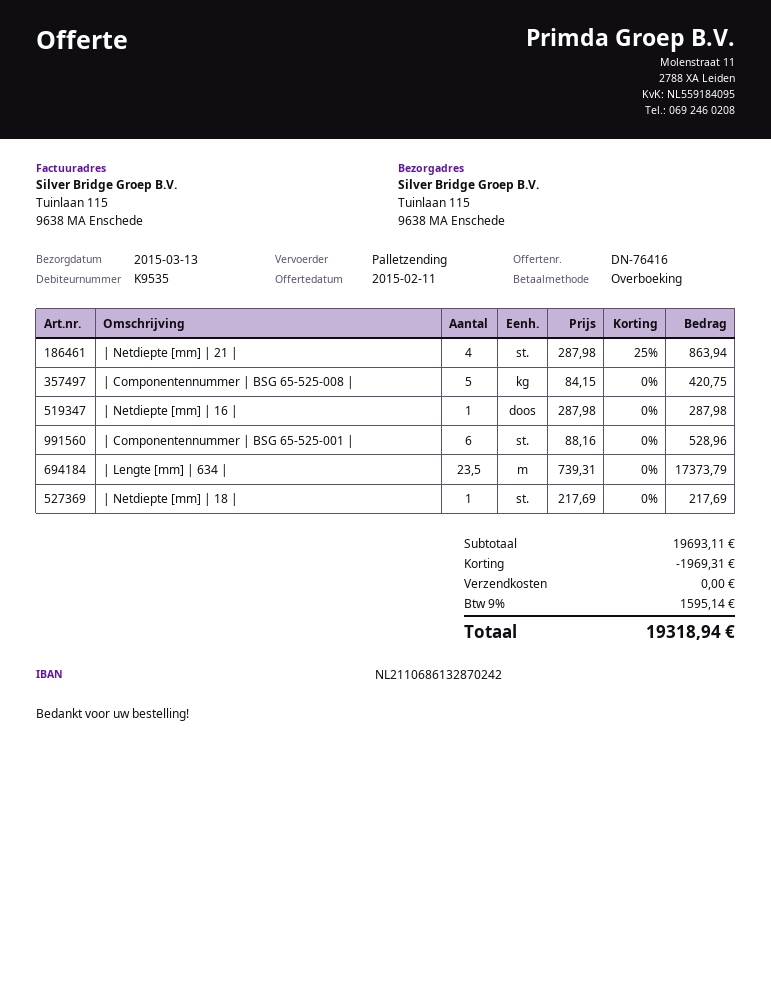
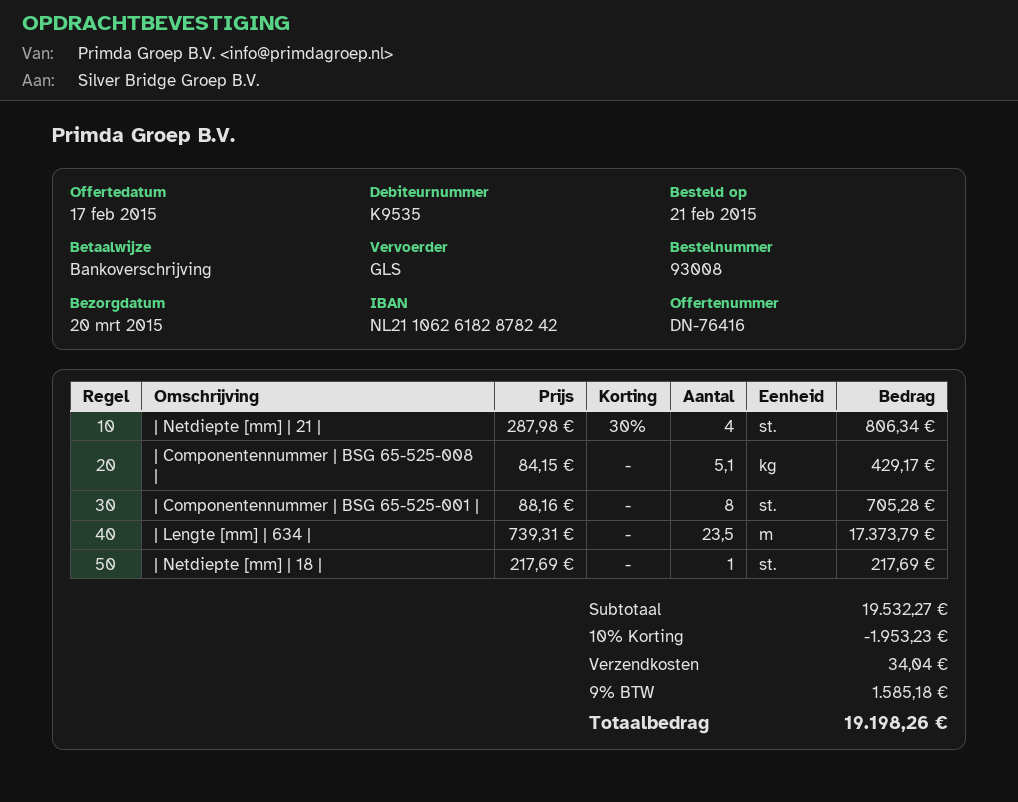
quote date: 2015-02-11 -> 2015-02-17
delivery date: 2015-03-13 -> 2015-03-20
bank account: NL2110686132870242 -> NL2110626182878242
shipping method: pallet freight -> GLS
| Netdiepte [mm] | 21 |: 4 x 287.98 - 25% = 863.94 -> 4 x 287.98 - 30% = 806.34
| Componentennummer | BSG 65-525-008 |: 5 x 84.15 = 420.75 -> 5.1 x 84.15 = 429.17
| Netdiepte [mm] | 16 |: 1 x 287.98 = 287.98 -> none
| Componentennummer | BSG 65-525-001 |: 6 x 88.16 = 528.96 -> 8 x 88.16 = 705.28
subtotal: 19693.11 -> 19532.27
discount: 1969.31 -> 1953.23
shipping: 0.00 -> 34.04
tax: 9% = 1595.14 -> 9% = 1585.18
total: 19318.94 -> 19198.26

